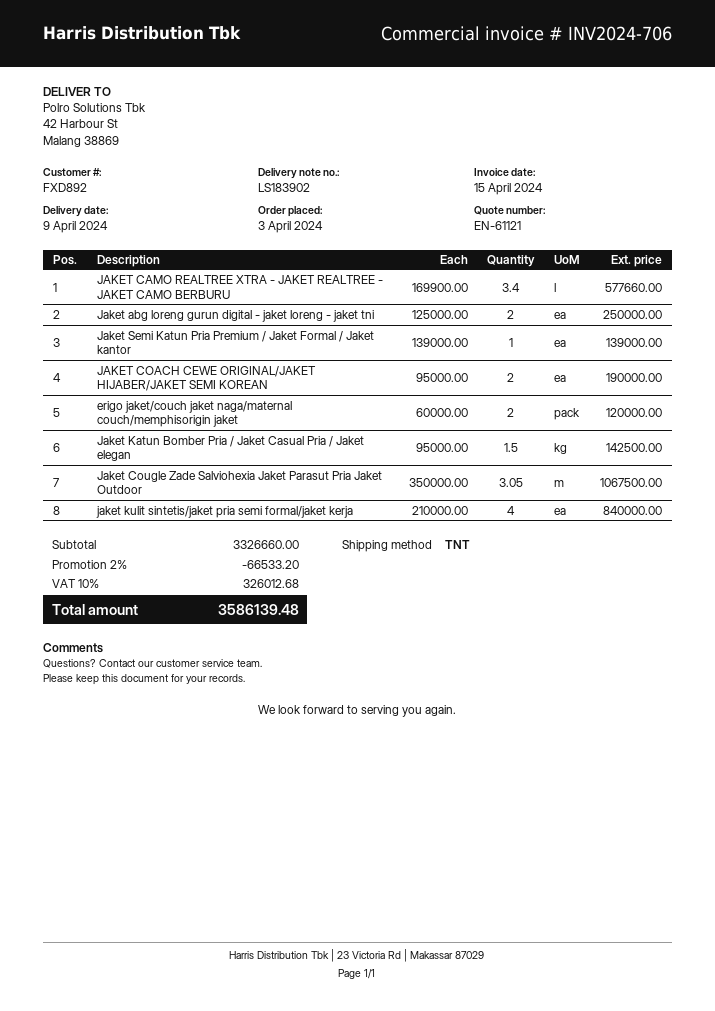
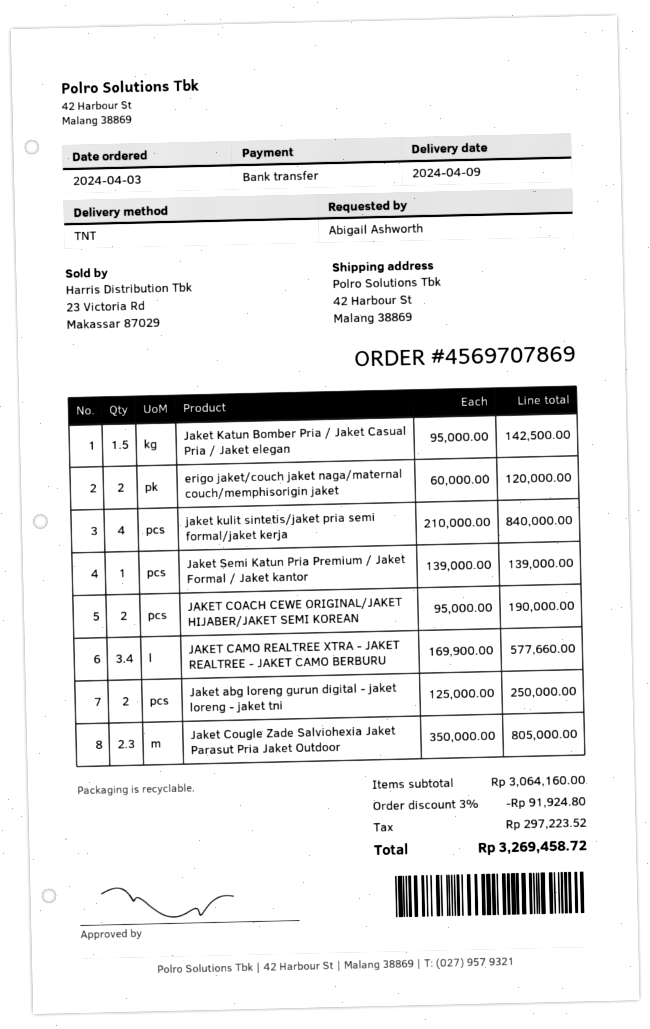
Jaket Cougle Zade Salviohexia Jaket Parasut Pria Jaket Outdoor: 3.05 x 350000.00 = 1067500.00 -> 2.3 x 350000.00 = 805000.00
subtotal: 3326660.00 -> 3064160.00
discount: 2% = 66533.20 -> 3% = 91924.80
tax: 326012.68 -> 297223.52
total: 3586139.48 -> 3269458.72

